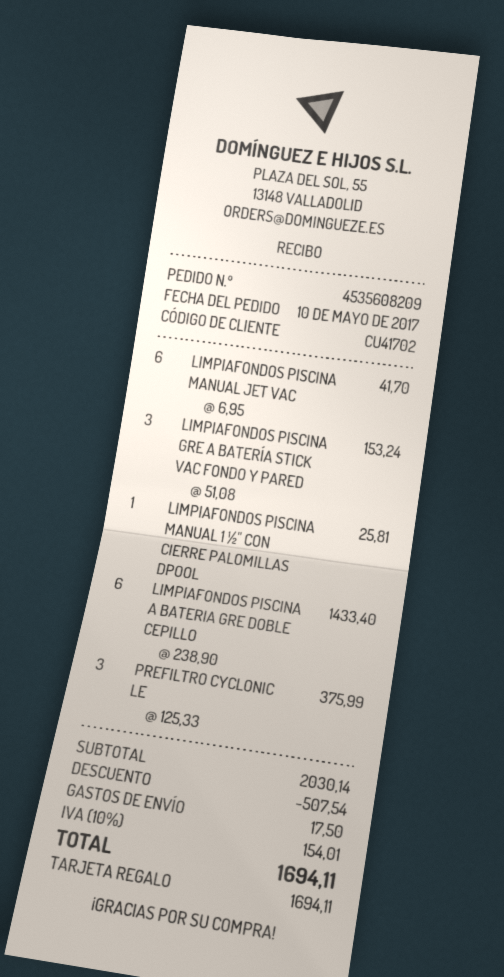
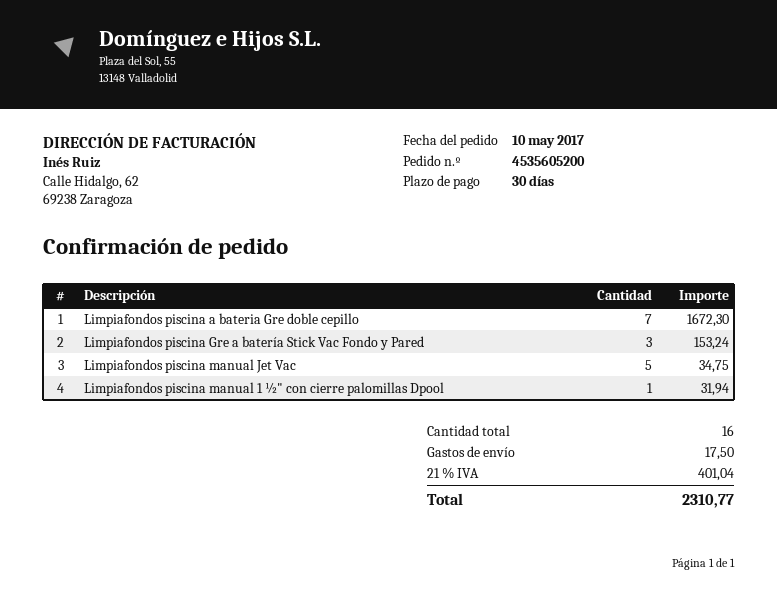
order number: 4535608209 -> 4535605200
LIMPIAFONDOS PISCINA MANUAL JET VAC: 6 for 41.70 -> 5 for 34.75
LIMPIAFONDOS PISCINA MANUAL 1 ½" CON CIERRE PALOMILLAS DPOOL: 1 for 25.81 -> 1 for 31.94
LIMPIAFONDOS PISCINA A BATERIA GRE DOBLE CEPILLO: 6 for 1433.40 -> 7 for 1672.30
PREFILTRO CYCLONIC LE: 3 for 375.99 -> none
discount: 507.54 -> none
tax: 10% = 154.01 -> 21% = 401.04
total: 1694.11 -> 2310.77

